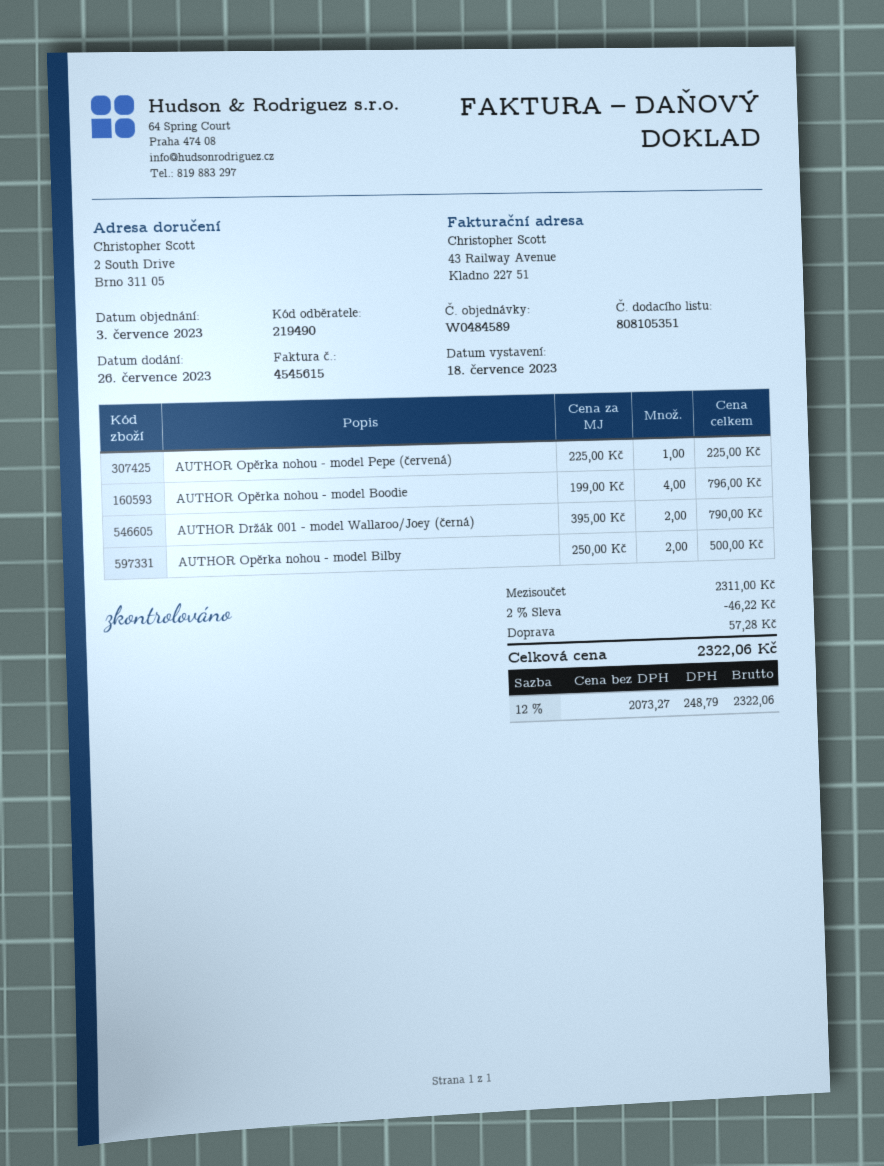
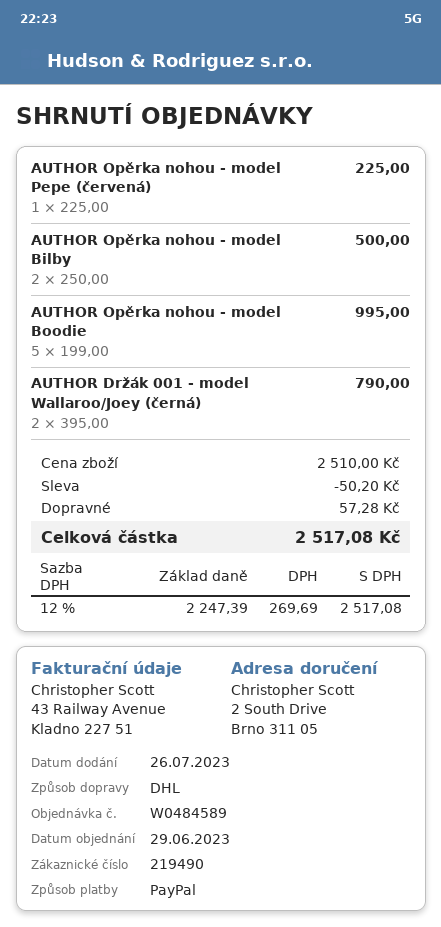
order date: 2023-07-03 -> 2023-06-29
AUTHOR Opěrka nohou - model Boodie: 4 x 199.00 = 796.00 -> 5 x 199.00 = 995.00
subtotal: 2311.00 -> 2510.00
discount: 46.22 -> 50.20
net: 2073.27 -> 2247.39
tax: 12% = 248.79 -> 12% = 269.69
total: 2322.06 -> 2517.08

